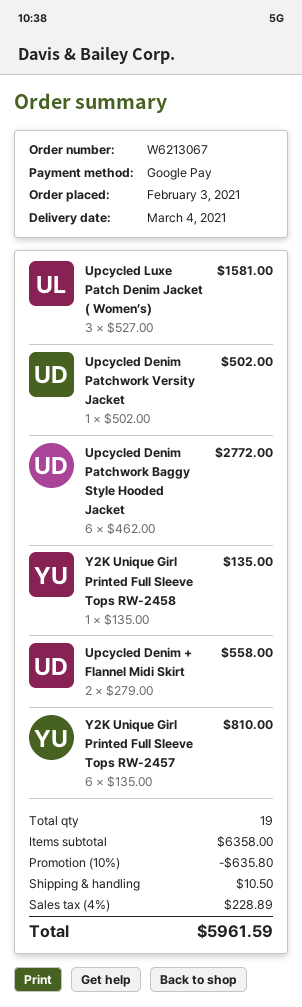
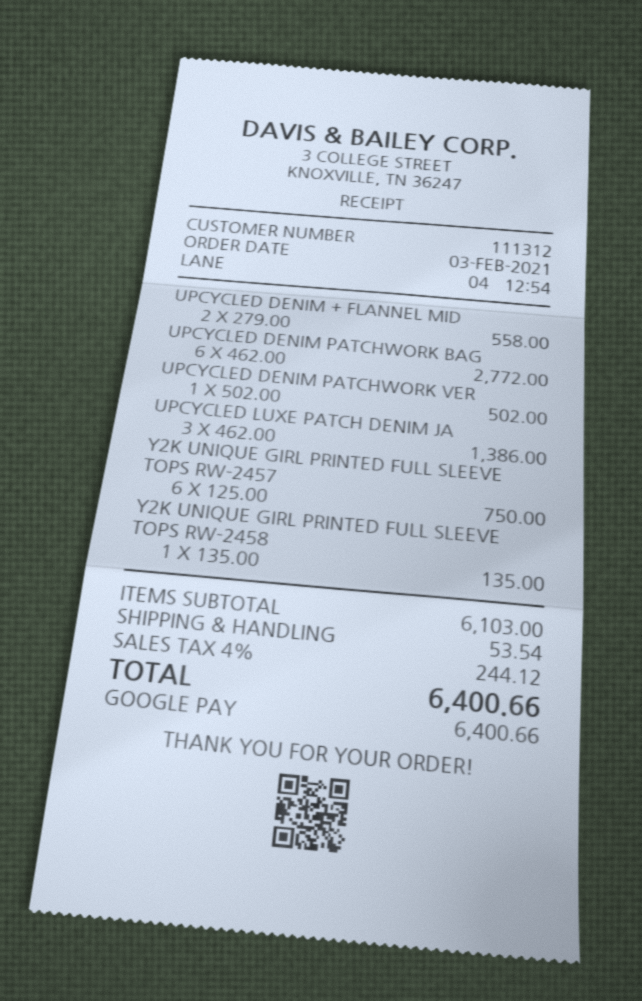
Upcycled Luxe Patch Denim Jacket ( Women’s): 3 x 527.00 = 1581.00 -> 3 x 462.00 = 1386.00
Y2K Unique Girl Printed Full Sleeve Tops RW-2457: 6 x 135.00 = 810.00 -> 6 x 125.00 = 750.00
subtotal: 6358.00 -> 6103.00
discount: 10% = 635.80 -> none
shipping: 10.50 -> 53.54
tax: 4% = 228.89 -> 4% = 244.12
total: 5961.59 -> 6400.66

